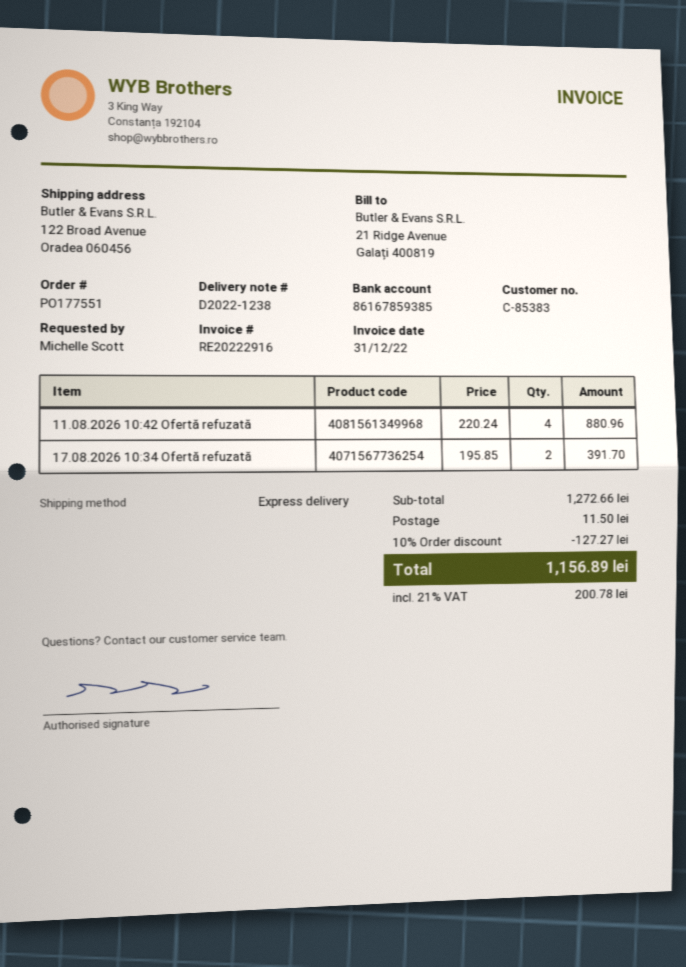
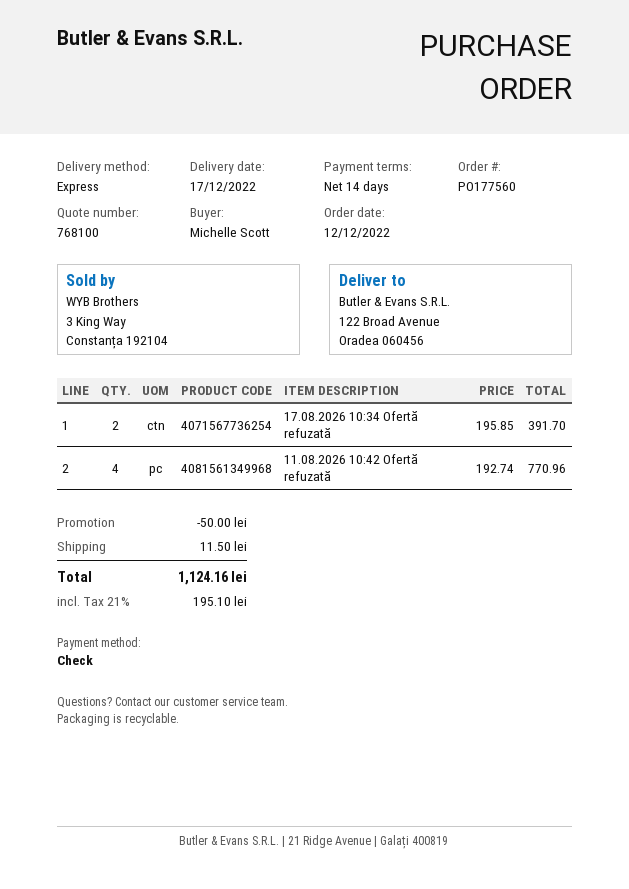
order number: PO177551 -> PO177560
11.08.2026 10:42 Ofertă refuzată: 4 x 220.24 = 880.96 -> 4 x 192.74 = 770.96
discount: 127.27 -> 50.00
tax: 21% = 200.78 -> 21% = 195.10
total: 1156.89 -> 1124.16

